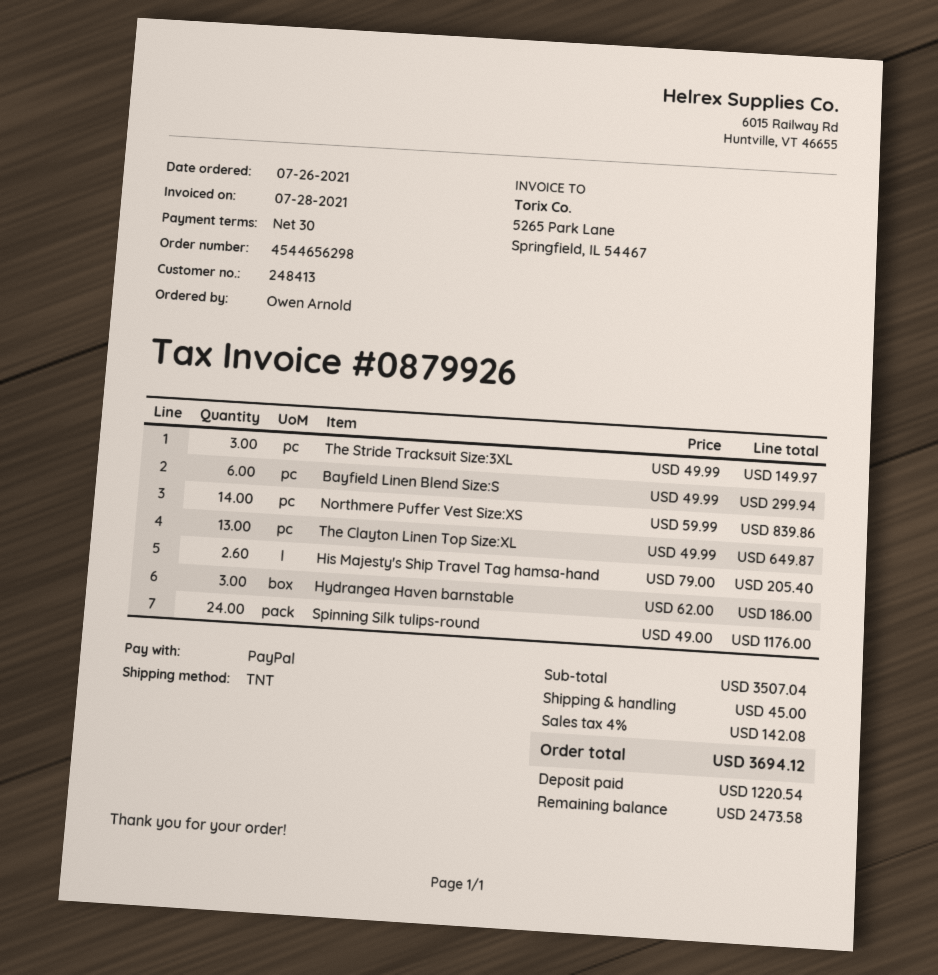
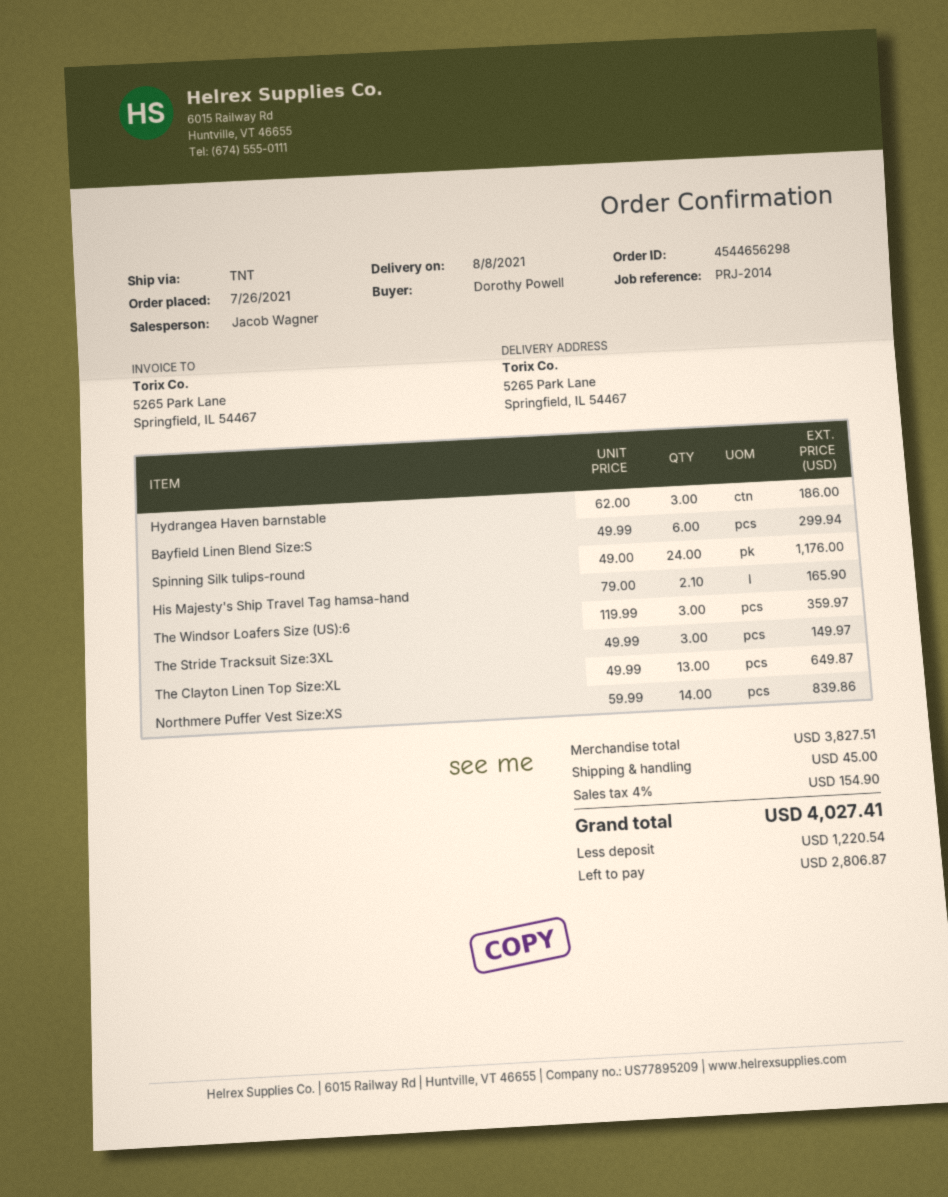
ordered by: Owen Arnold -> Dorothy Powell
His Majesty's Ship Travel Tag hamsa-hand: 2.6 x 79.00 = 205.40 -> 2.1 x 79.00 = 165.90
The Windsor Loafers Size (US):6: none -> 3 x 119.99 = 359.97
subtotal: 3507.04 -> 3827.51
tax: 4% = 142.08 -> 4% = 154.90
total: 3694.12 -> 4027.41
balance: 2473.58 -> 2806.87

